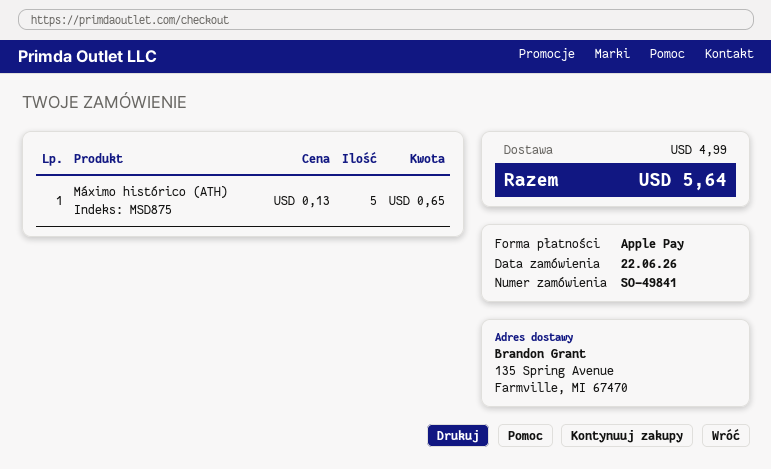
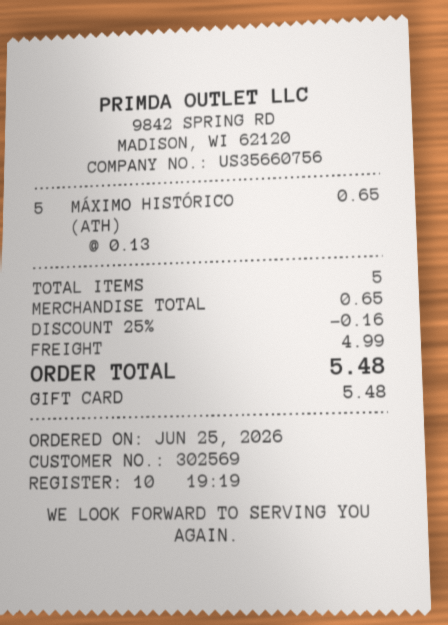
order date: 2026-06-22 -> 2026-06-25
payment method: Apple Pay -> gift card
discount: none -> 25% = 0.16
total: 5.64 -> 5.48

